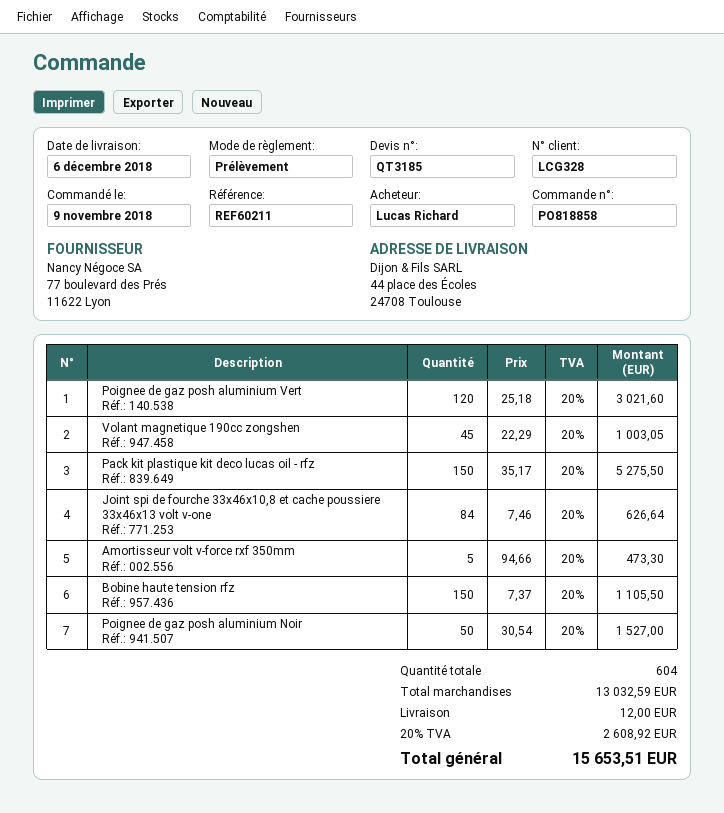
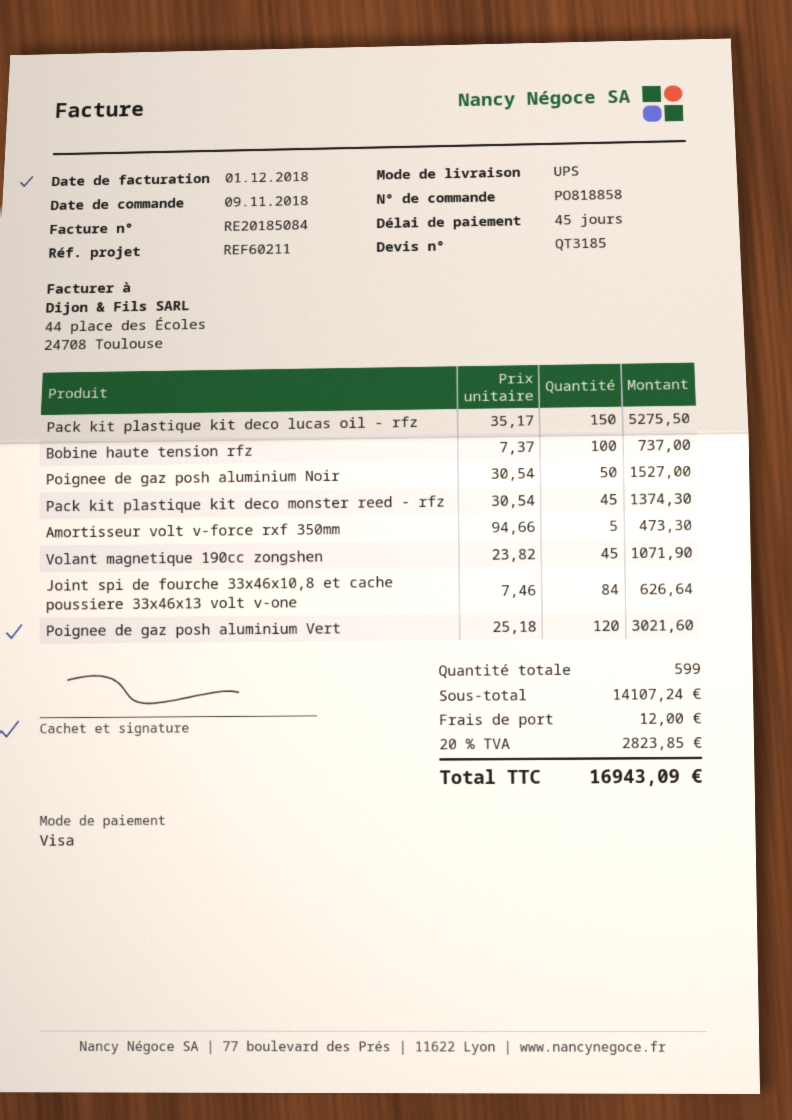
payment method: direct debit -> Visa
Volant magnetique 190cc zongshen: 45 x 22.29 = 1003.05 -> 45 x 23.82 = 1071.90
Bobine haute tension rfz: 150 x 7.37 = 1105.50 -> 100 x 7.37 = 737.00
Pack kit plastique kit deco monster reed - rfz: none -> 45 x 30.54 = 1374.30
total quantity: 604 -> 599
subtotal: 13032.59 -> 14107.24
tax: 20% = 2608.92 -> 20% = 2823.85
total: 15653.51 -> 16943.09

